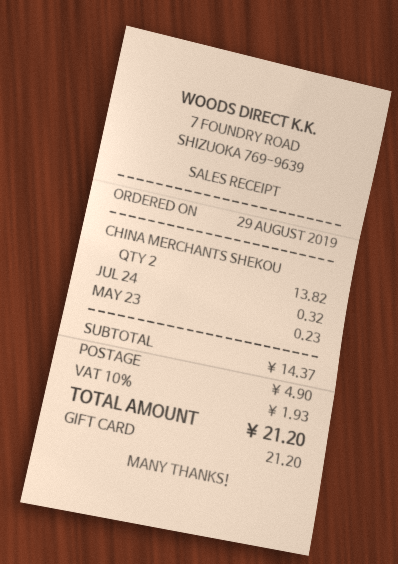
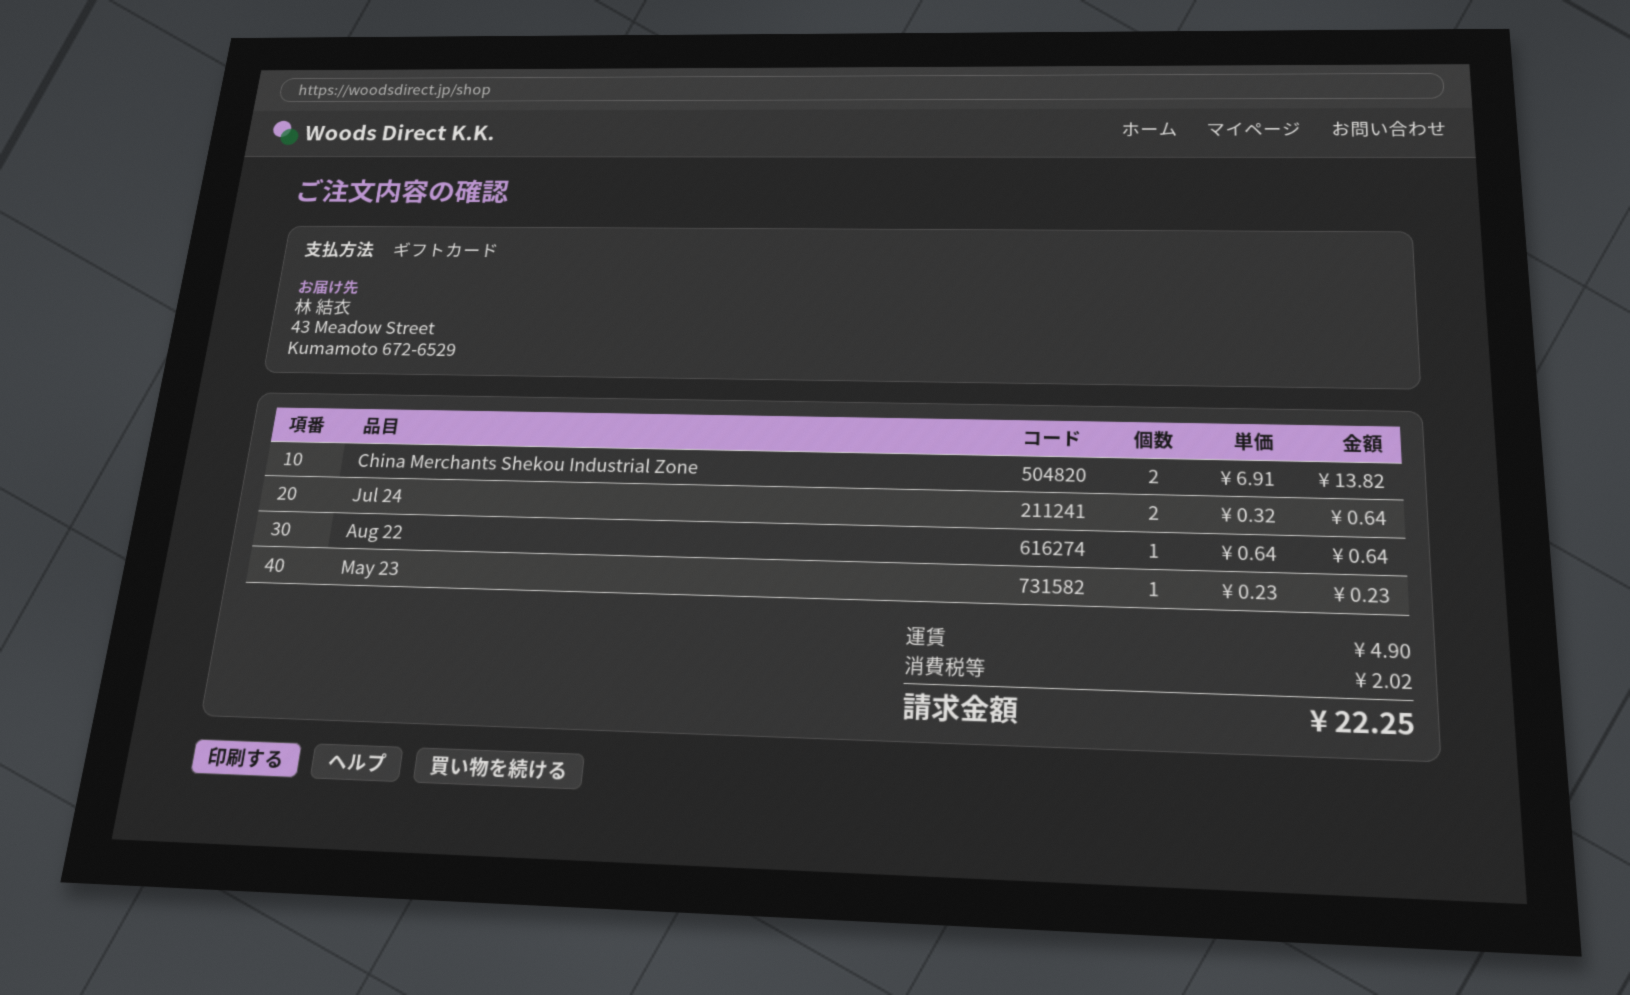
JUL 24: 1 for 0.32 -> 2 for 0.64
Aug 22: none -> 1 for 0.64
tax: 1.93 -> 2.02
total: 21.20 -> 22.25

